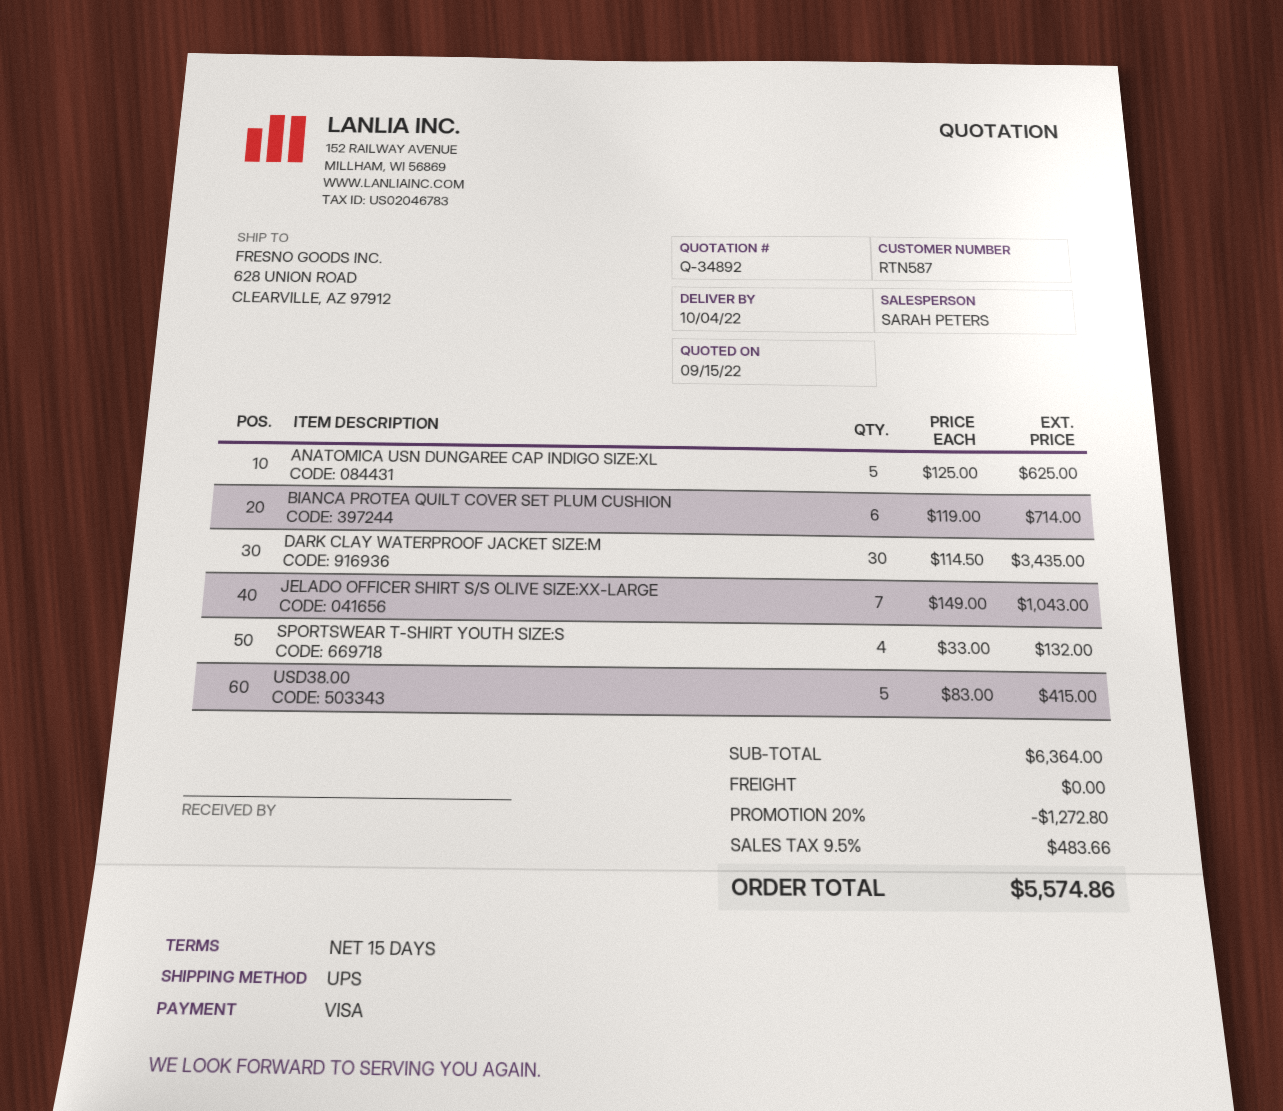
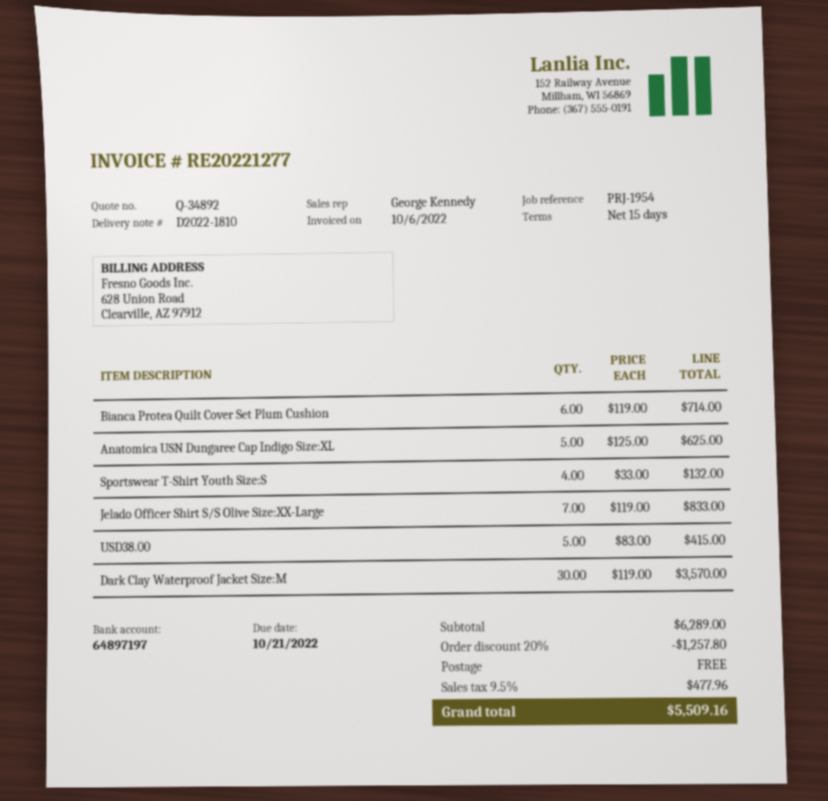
sales rep: SARAH PETERS -> George Kennedy
DARK CLAY WATERPROOF JACKET SIZE:M: 30 x 114.50 = 3435.00 -> 30 x 119.00 = 3570.00
JELADO OFFICER SHIRT S/S OLIVE SIZE:XX-LARGE: 7 x 149.00 = 1043.00 -> 7 x 119.00 = 833.00
subtotal: 6364.00 -> 6289.00
discount: 20% = 1272.80 -> 20% = 1257.80
tax: 9.5% = 483.66 -> 9.5% = 477.96
total: 5574.86 -> 5509.16

